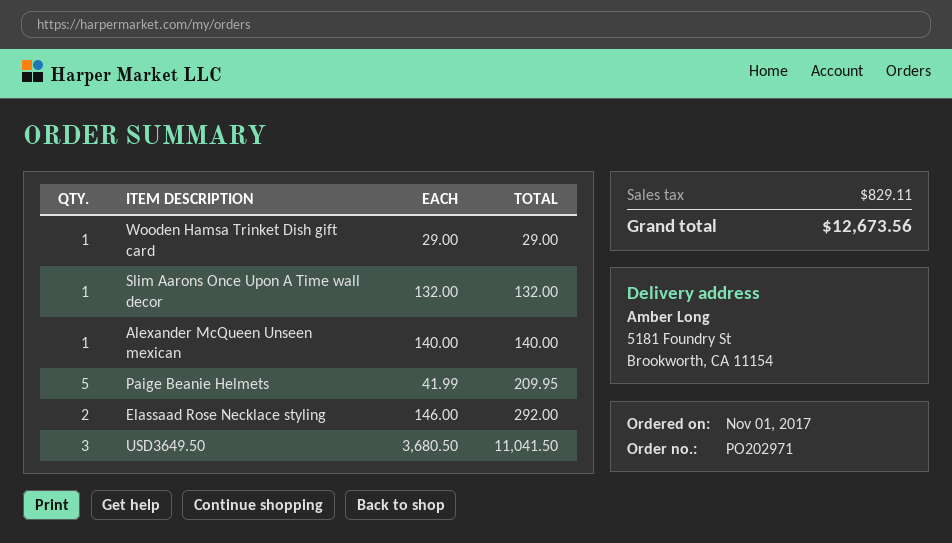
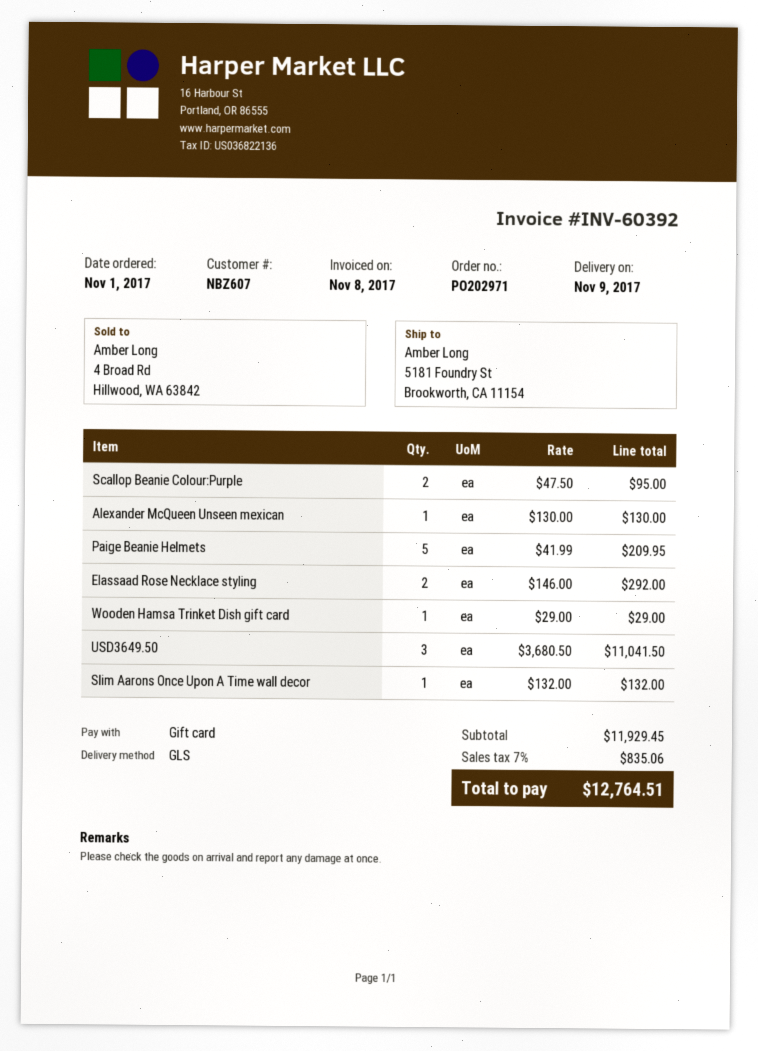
Alexander McQueen Unseen mexican: 1 x 140.00 = 140.00 -> 1 x 130.00 = 130.00
Scallop Beanie Colour:Purple: none -> 2 x 47.50 = 95.00
tax: 829.11 -> 835.06
total: 12673.56 -> 12764.51

